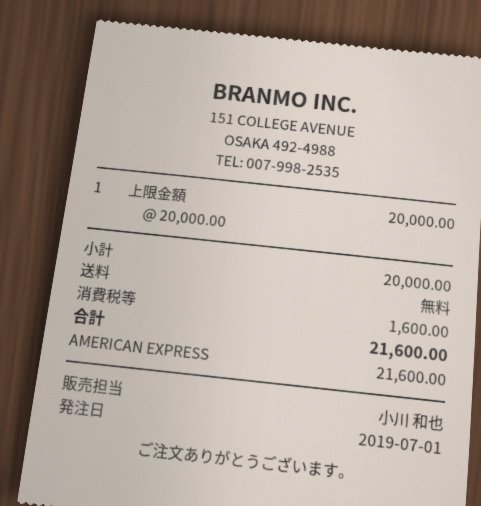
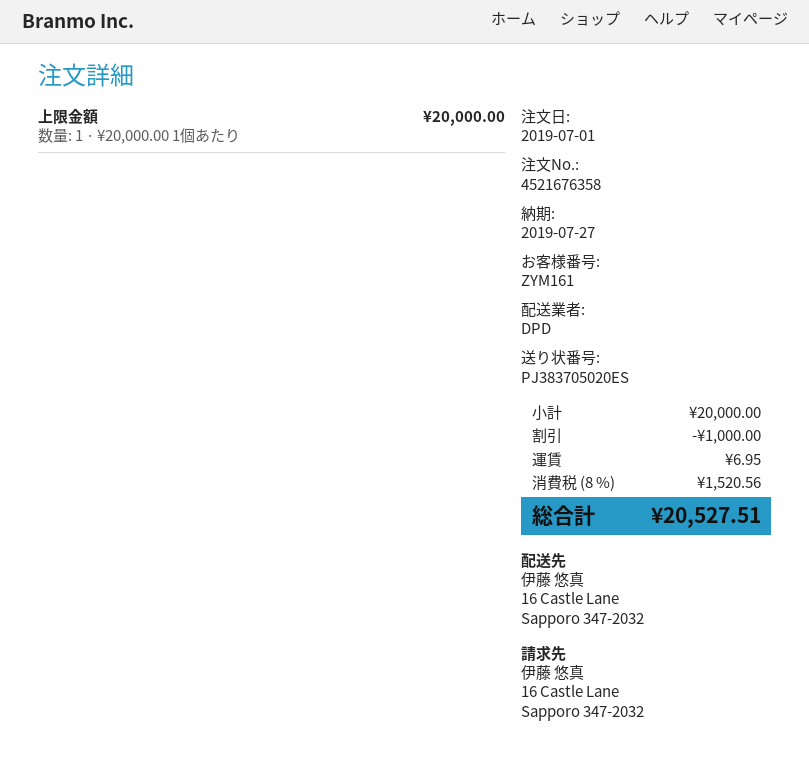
discount: none -> 1000.00
shipping: 0.00 -> 6.95
tax: 1600.00 -> 1520.56
total: 21600.00 -> 20527.51

